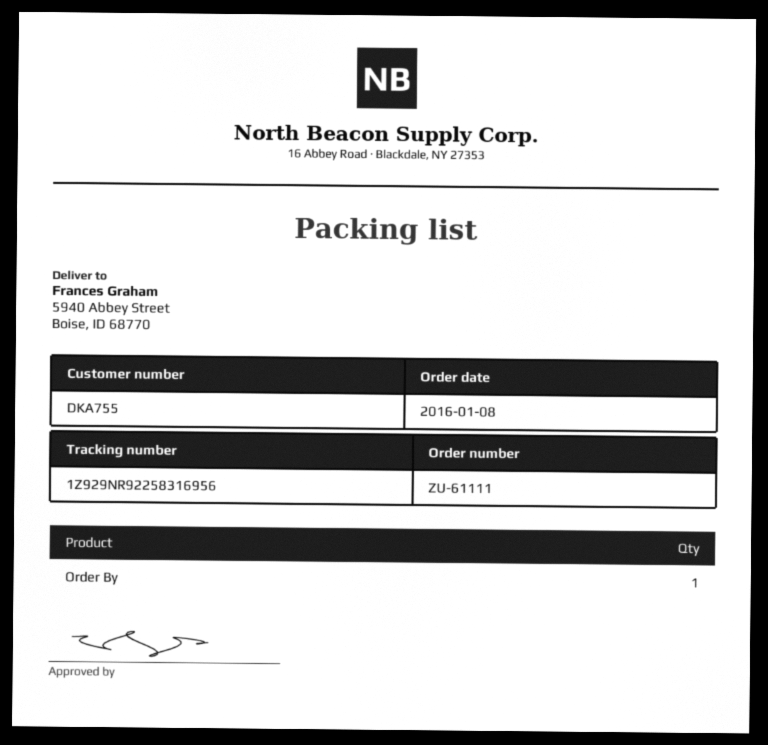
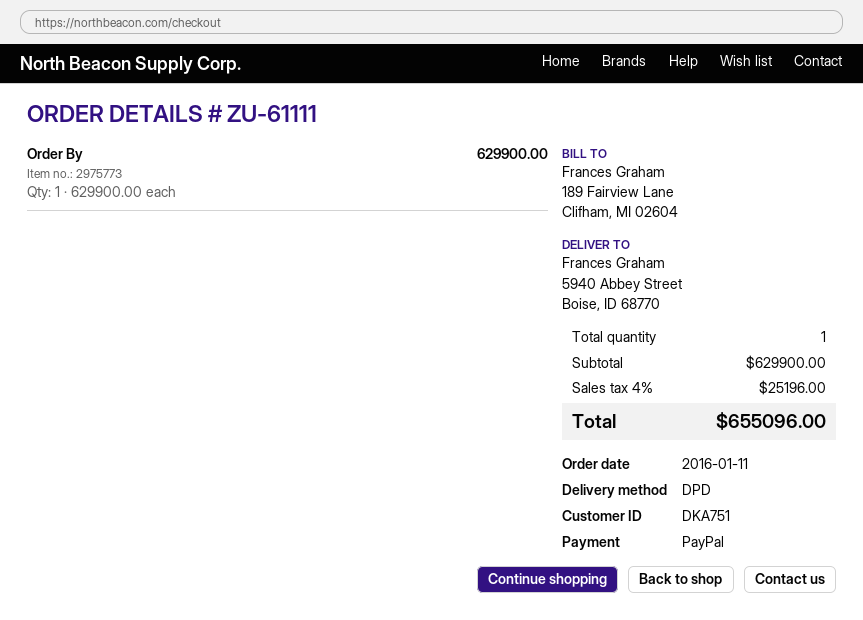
order date: 2016-01-08 -> 2016-01-11
customer number: DKA755 -> DKA751

